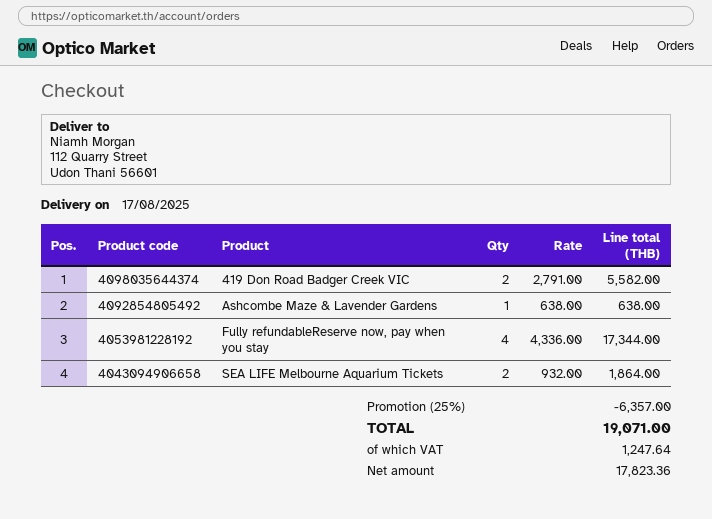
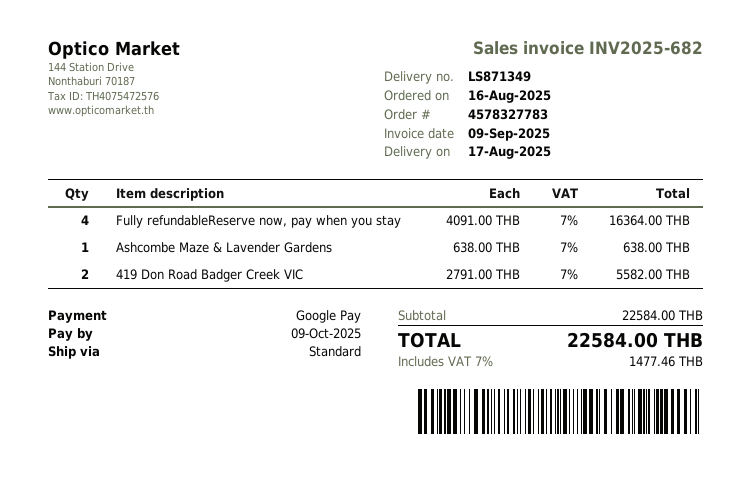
Fully refundableReserve now, pay when you stay: 4 x 4336.00 = 17344.00 -> 4 x 4091.00 = 16364.00
SEA LIFE Melbourne Aquarium Tickets: 2 x 932.00 = 1864.00 -> none
discount: 25% = 6357.00 -> none
tax: 1247.64 -> 1477.46
total: 19071.00 -> 22584.00

